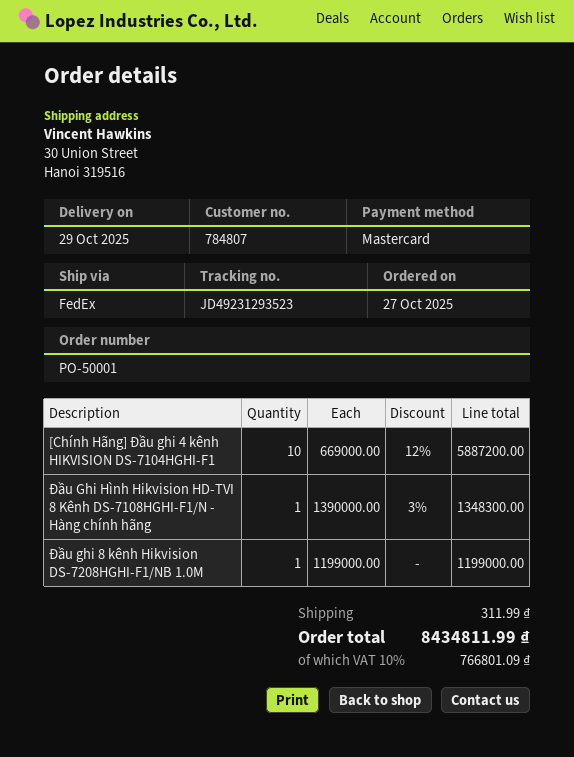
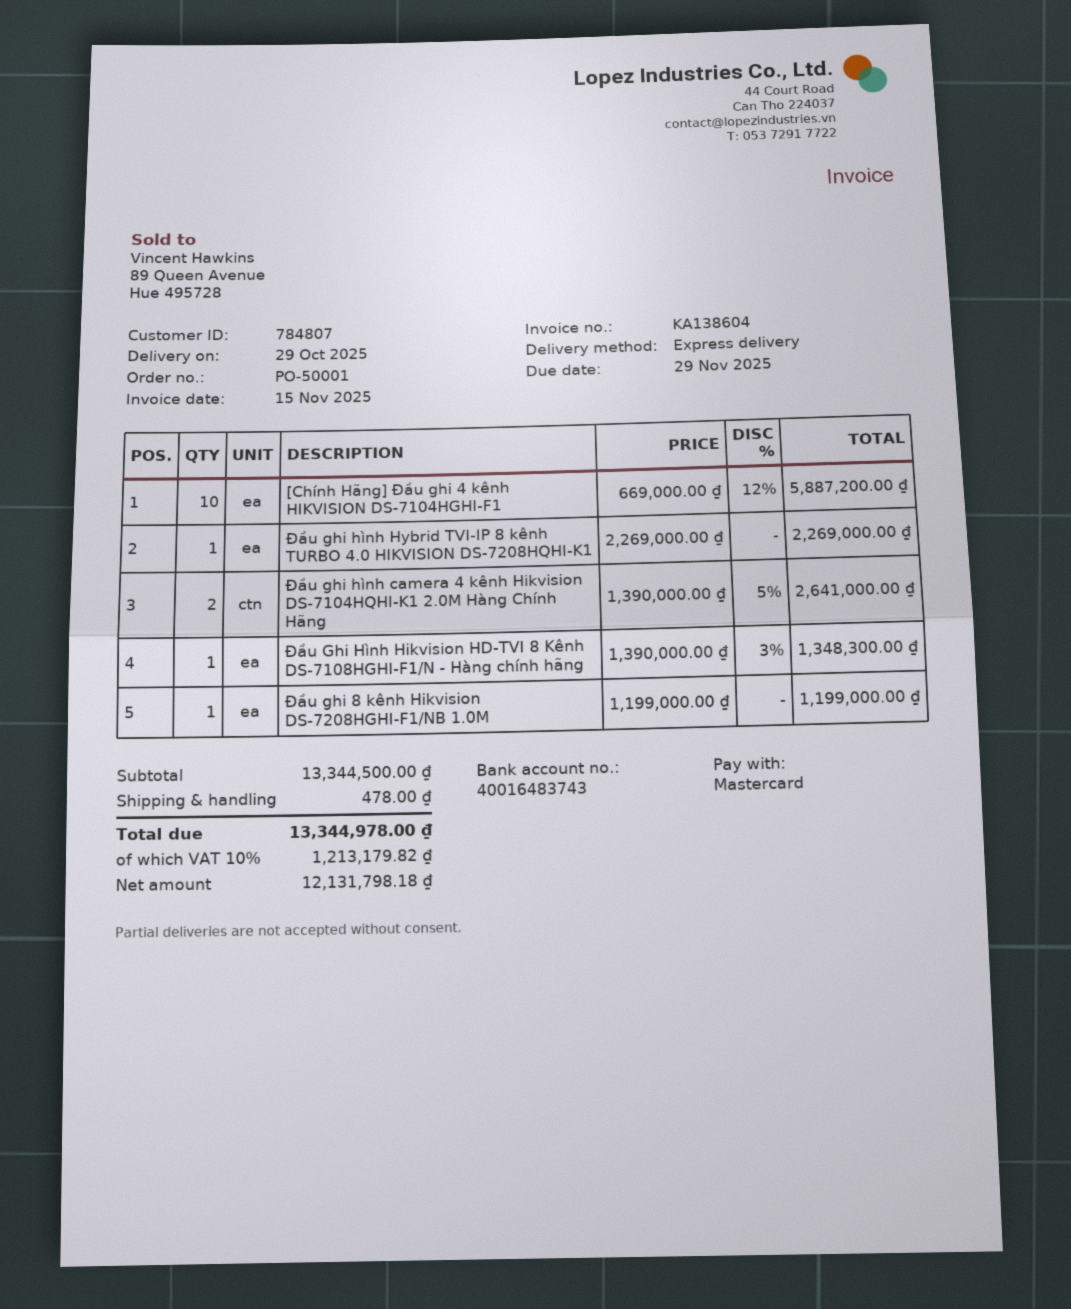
shipping method: FedEx -> express
Đầu ghi hình Hybrid TVI-IP 8 kênh TURBO 4.0 HIKVISION DS-7208HQHI-K1: none -> 1 x 2269000.00 = 2269000.00
Đầu ghi hình camera 4 kênh Hikvision DS-7104HQHI-K1 2.0M Hàng Chính Hãng: none -> 2 x 1390000.00 - 5% = 2641000.00
shipping: 311.99 -> 478.00
tax: 10% = 766801.09 -> 10% = 1213179.82
total: 8434811.99 -> 13344978.00

